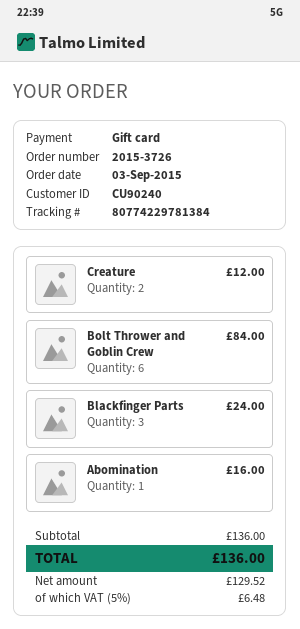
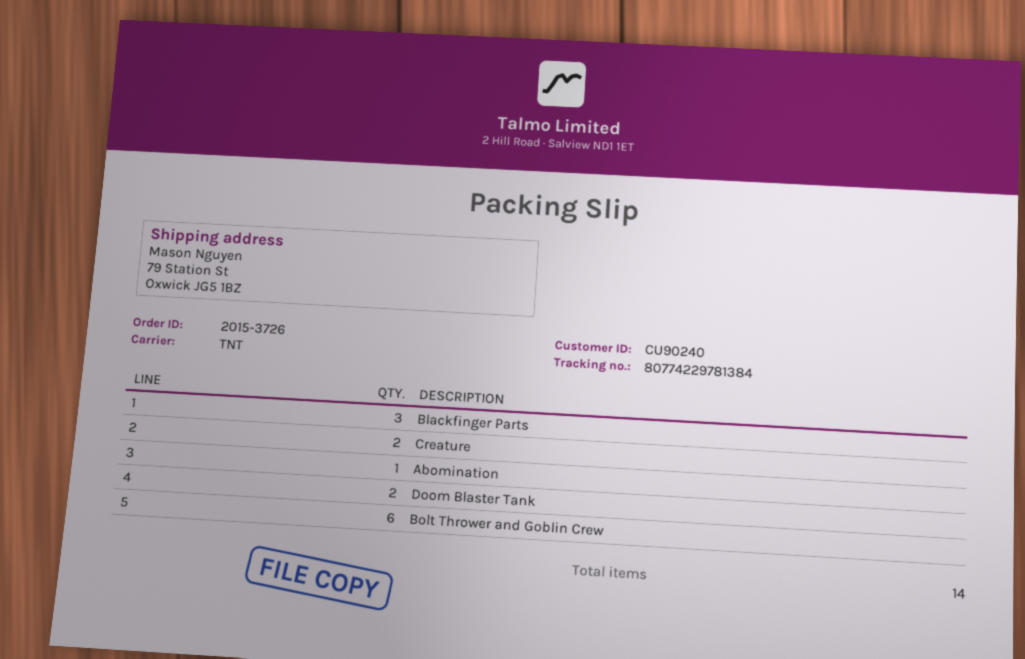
Doom Blaster Tank: none -> 2

